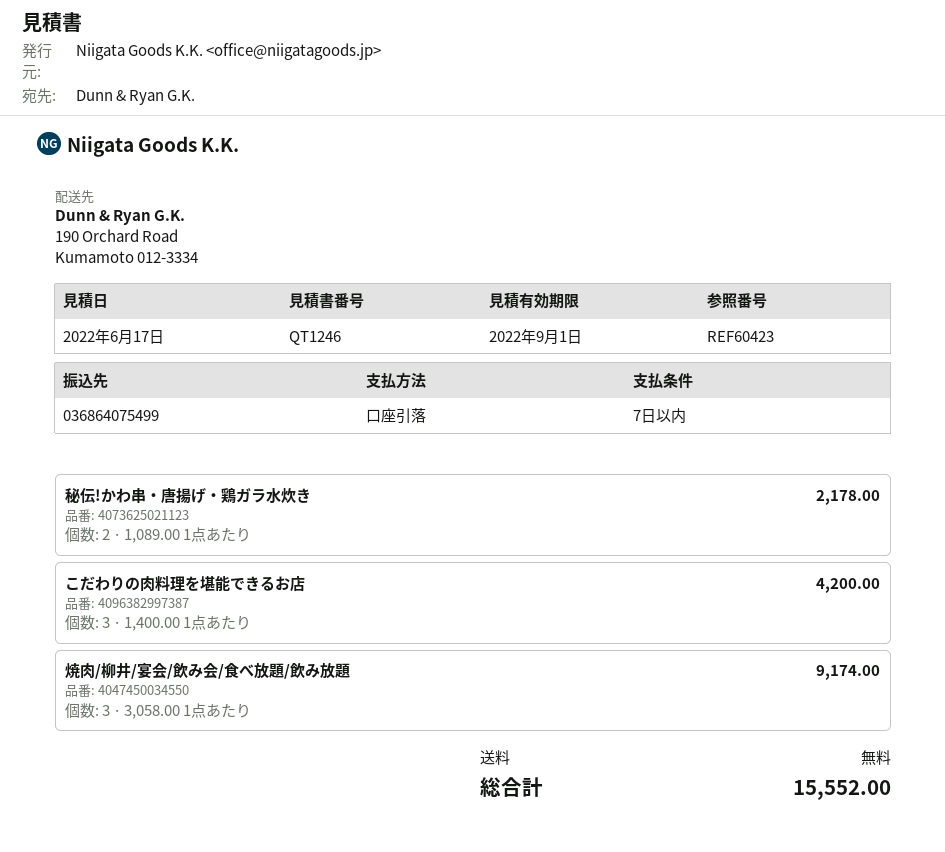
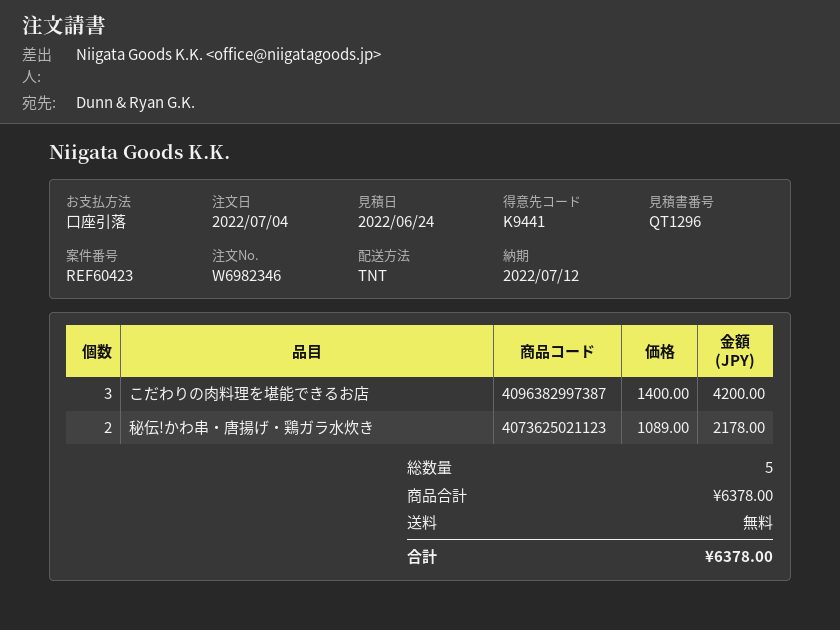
quote number: QT1246 -> QT1296
quote date: 2022-06-17 -> 2022-06-24
焼肉/柳井/宴会/飲み会/食べ放題/飲み放題: 3 x 3058.00 = 9174.00 -> none
total: 15552.00 -> 6378.00

